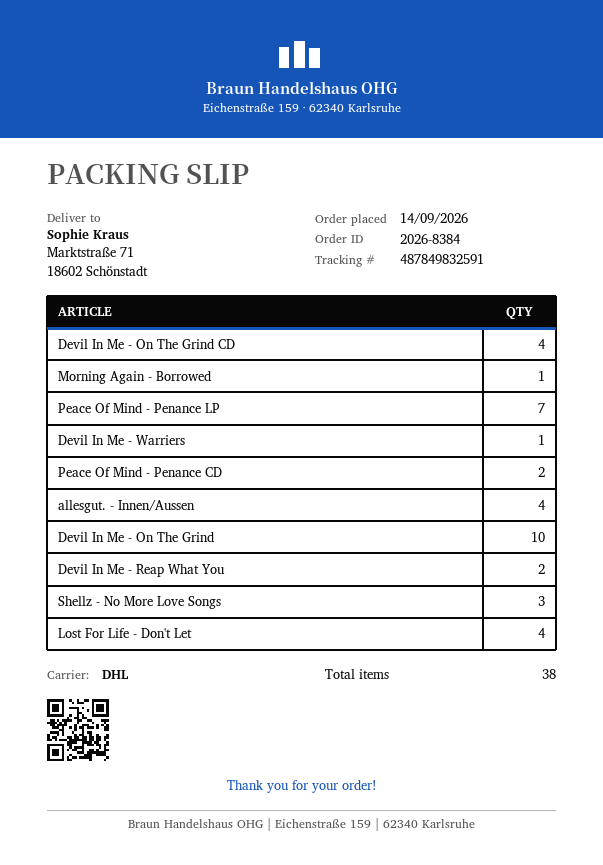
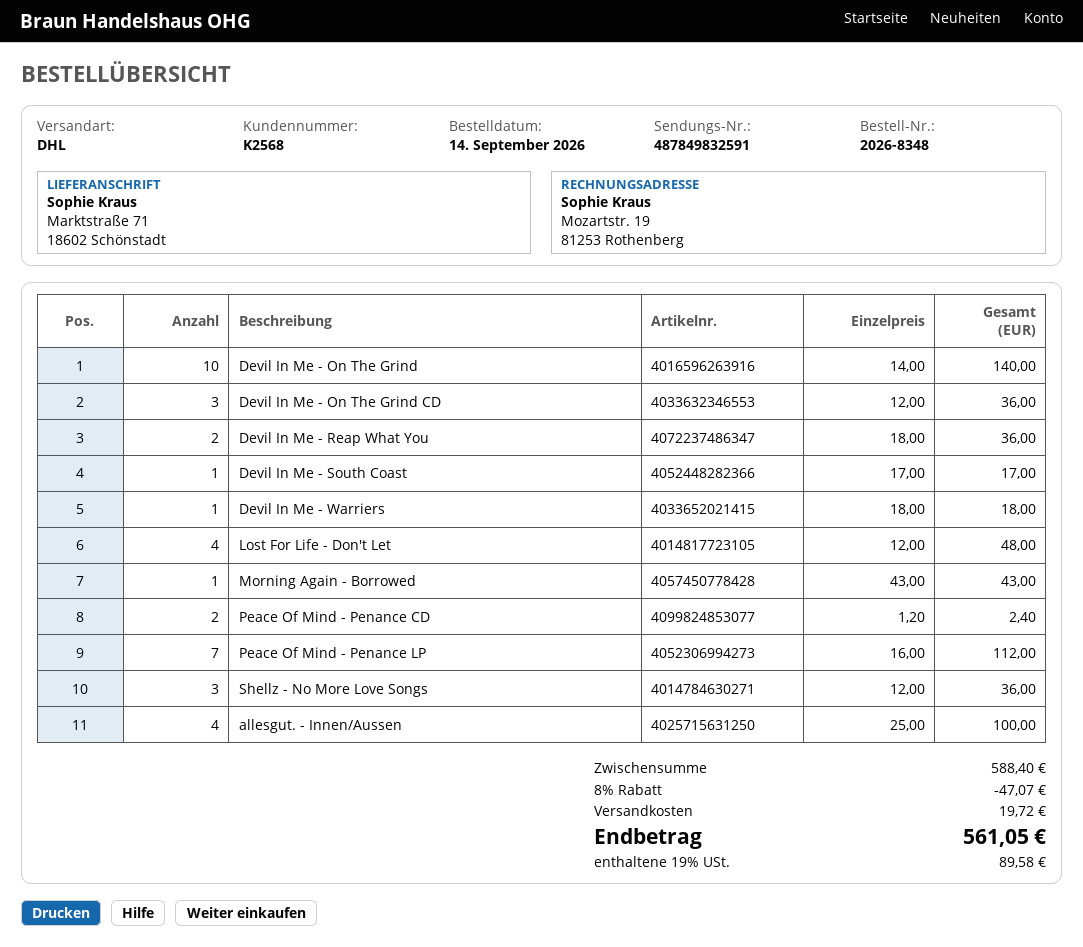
order number: 2026-8384 -> 2026-8348
Devil In Me - On The Grind CD: 4 -> 3
Devil In Me - South Coast: none -> 1

